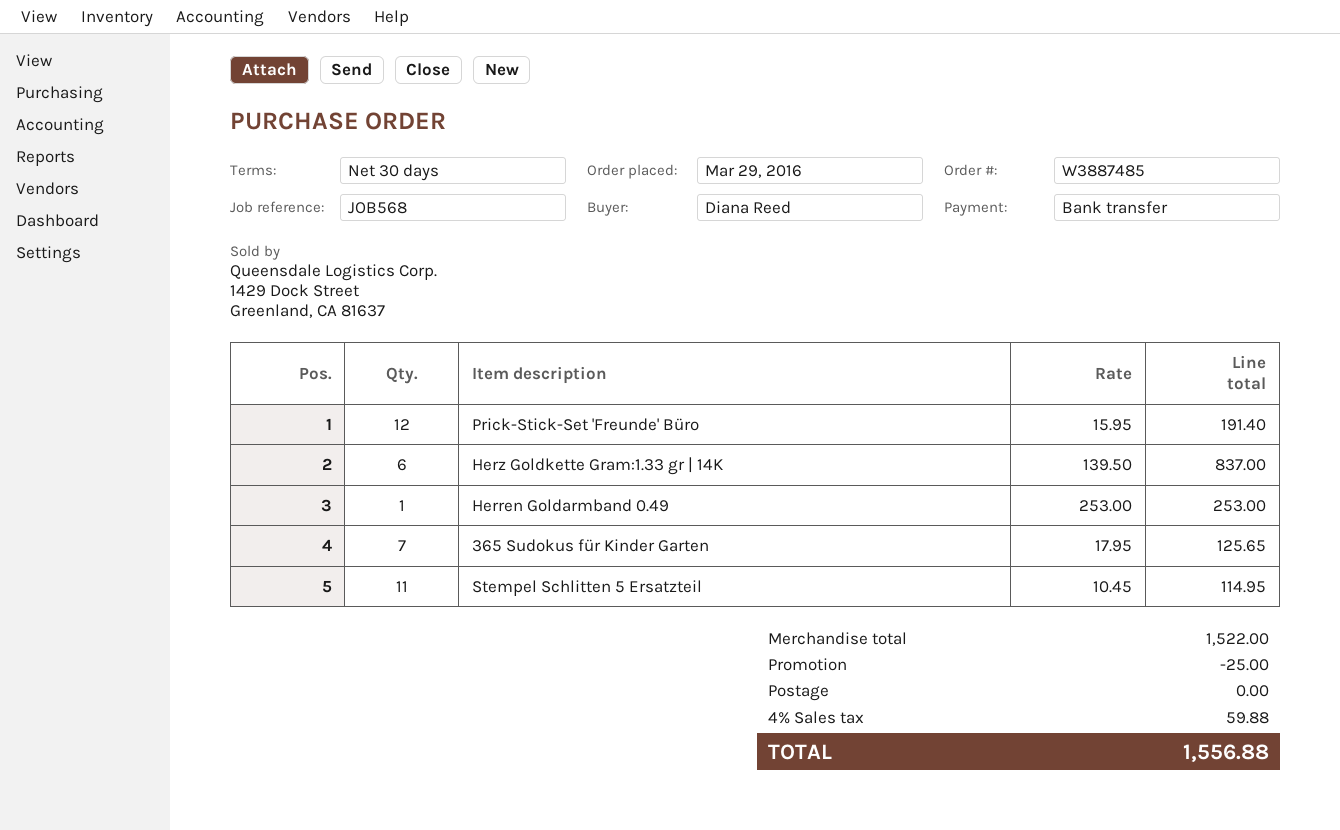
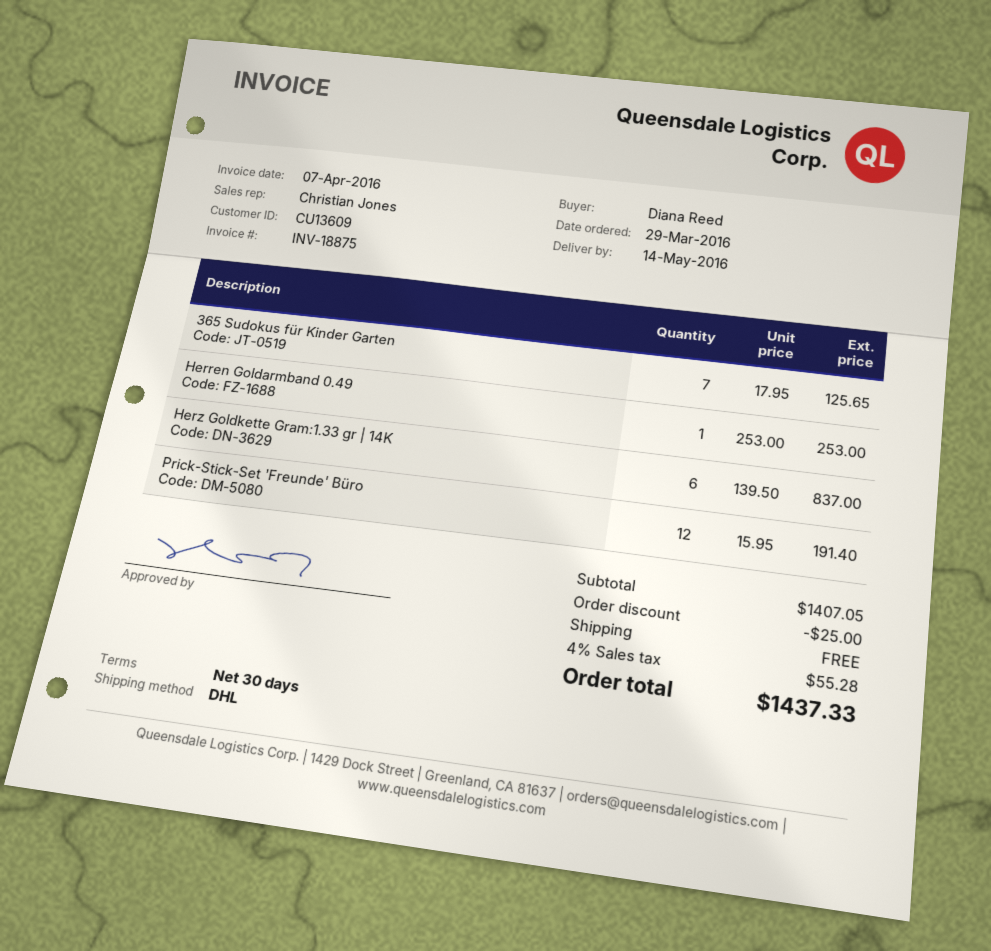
Stempel Schlitten 5 Ersatzteil: 11 x 10.45 = 114.95 -> none
subtotal: 1522.00 -> 1407.05
tax: 4% = 59.88 -> 4% = 55.28
total: 1556.88 -> 1437.33

